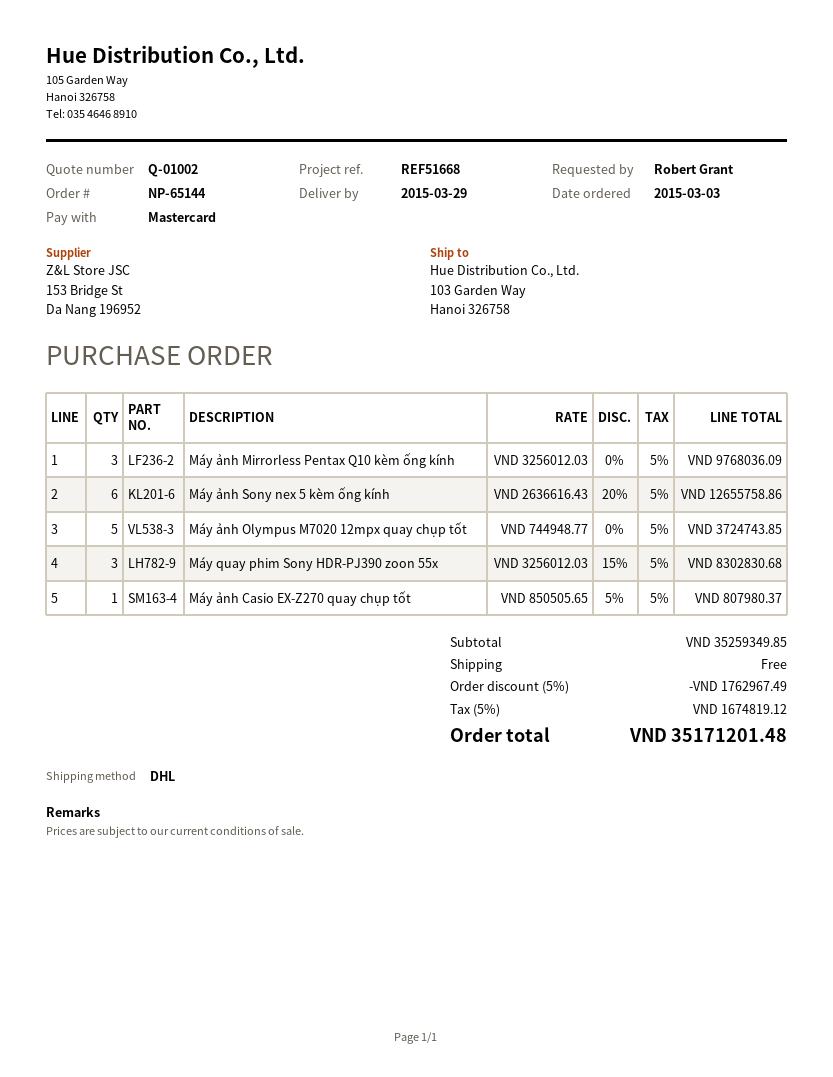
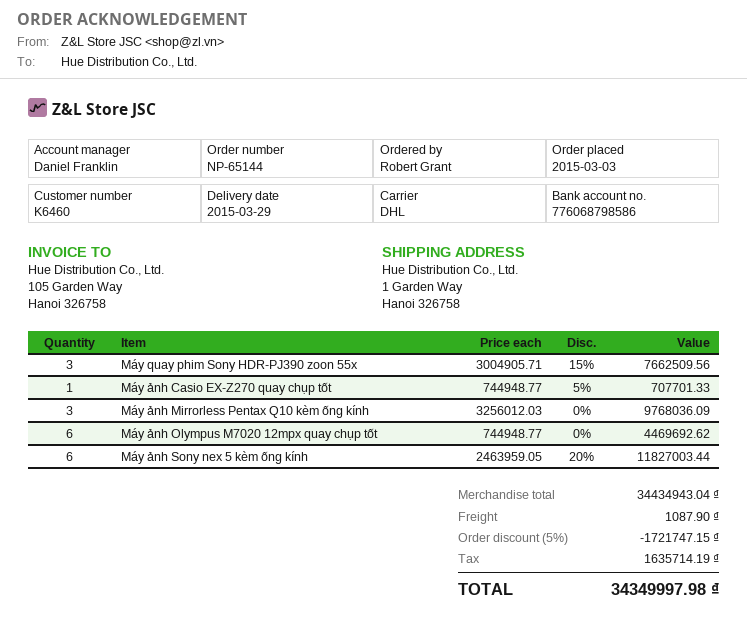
ship to: 103 Garden Way, Hanoi 326758 -> 1 Garden Way, Hanoi 326758
Máy ảnh Sony nex 5 kèm ống kính: 6 x 2636616.43 - 20% = 12655758.86 -> 6 x 2463959.05 - 20% = 11827003.44
Máy ảnh Olympus M7020 12mpx quay chụp tốt: 5 x 744948.77 = 3724743.85 -> 6 x 744948.77 = 4469692.62
Máy quay phim Sony HDR-PJ390 zoon 55x: 3 x 3256012.03 - 15% = 8302830.68 -> 3 x 3004905.71 - 15% = 7662509.56
Máy ảnh Casio EX-Z270 quay chụp tốt: 1 x 850505.65 - 5% = 807980.37 -> 1 x 744948.77 - 5% = 707701.33
subtotal: 35259349.85 -> 34434943.04
discount: 5% = 1762967.49 -> 5% = 1721747.15
shipping: 0.00 -> 1087.90
tax: 1674819.12 -> 1635714.19
total: 35171201.48 -> 34349997.98

